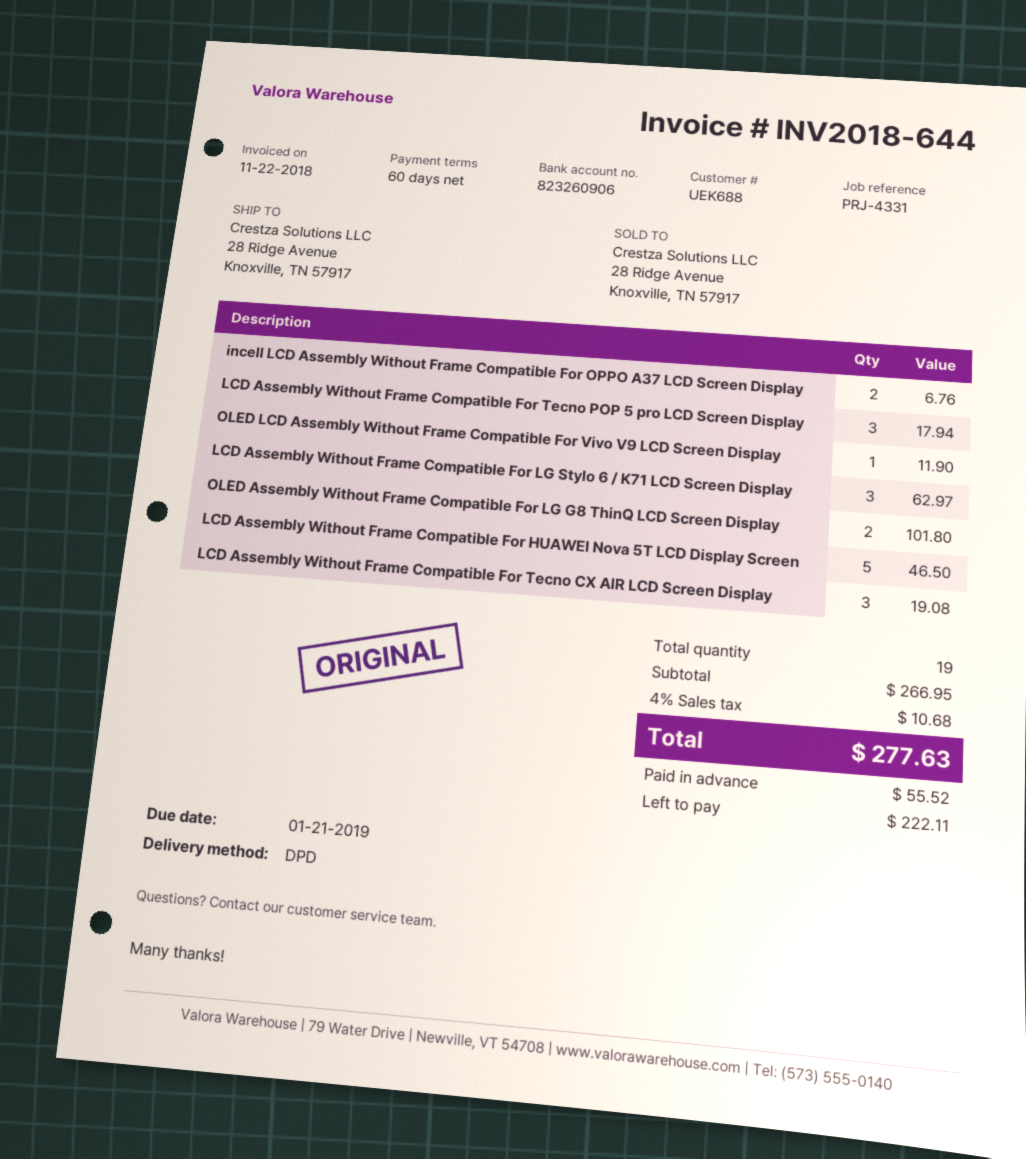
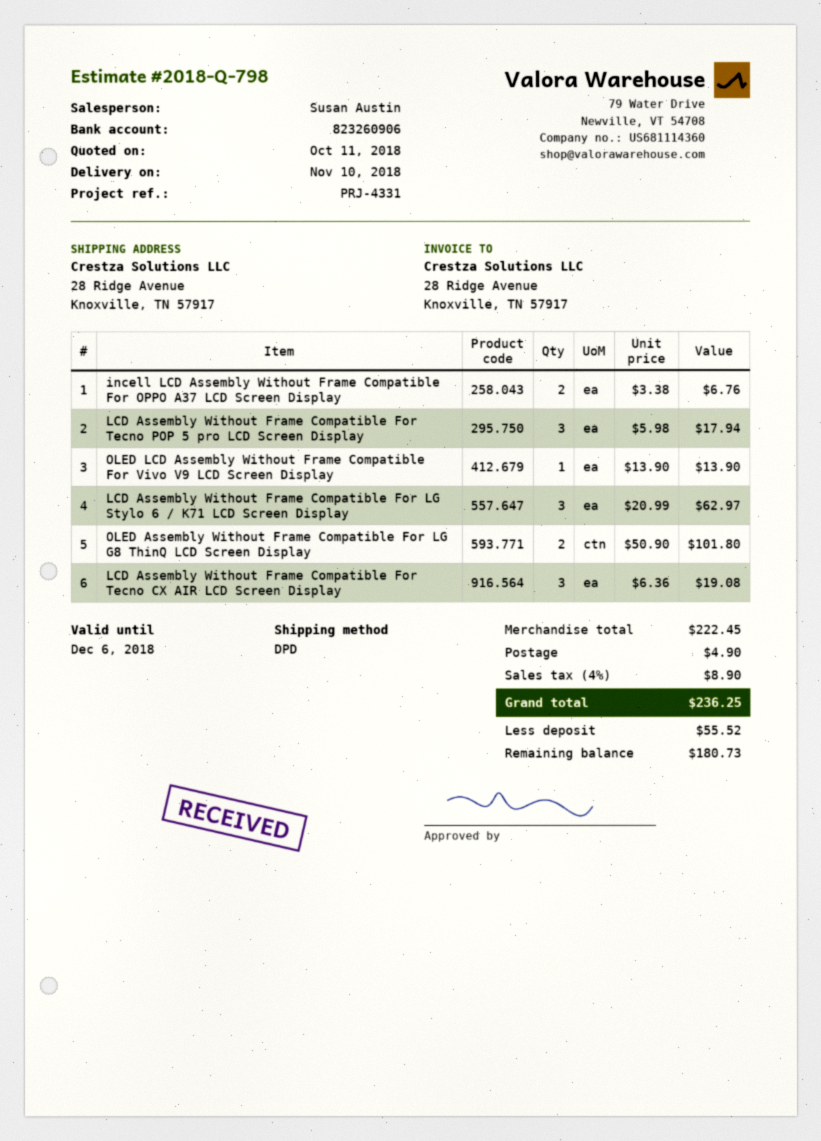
OLED LCD Assembly Without Frame Compatible For Vivo V9 LCD Screen Display: 1 for 11.90 -> 1 for 13.90
LCD Assembly Without Frame Compatible For HUAWEI Nova 5T LCD Display Screen: 5 for 46.50 -> none
subtotal: 266.95 -> 222.45
shipping: none -> 4.90
tax: 4% = 10.68 -> 4% = 8.90
total: 277.63 -> 236.25
balance: 222.11 -> 180.73

